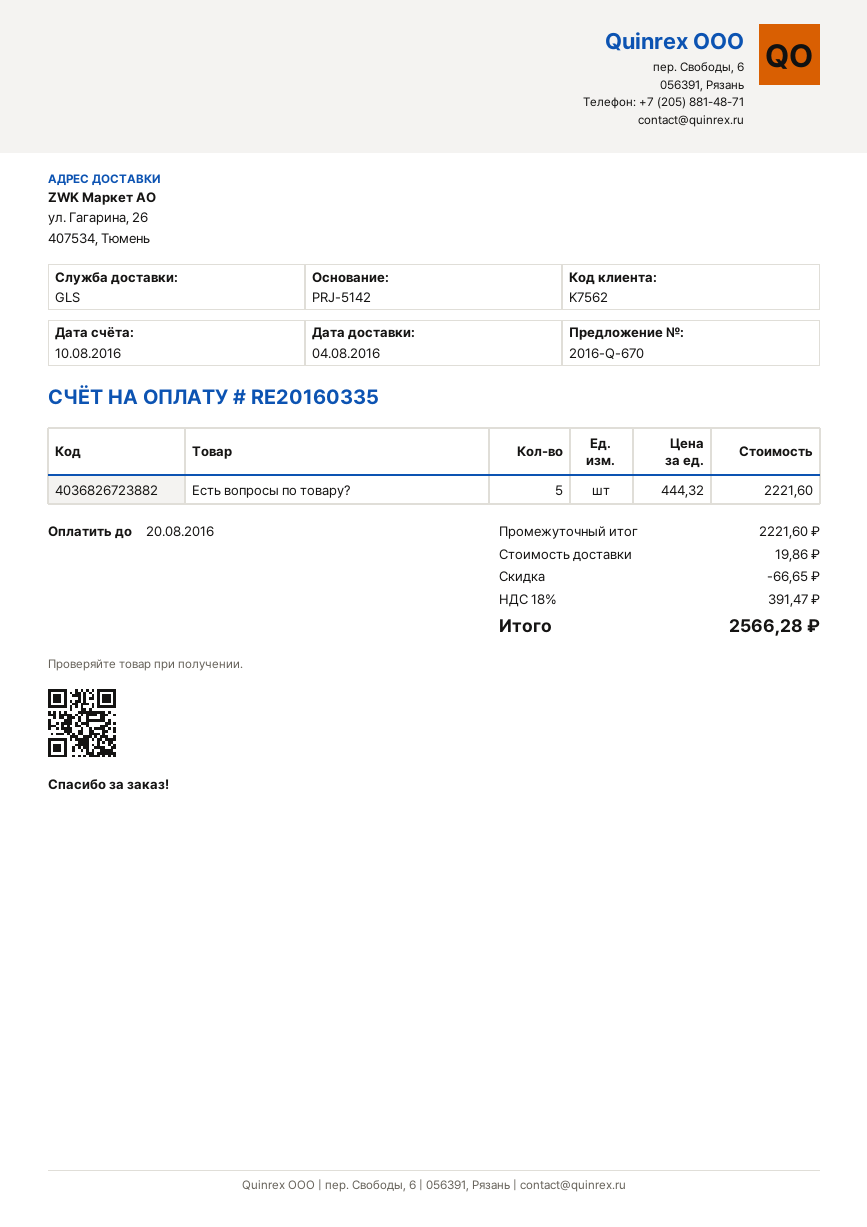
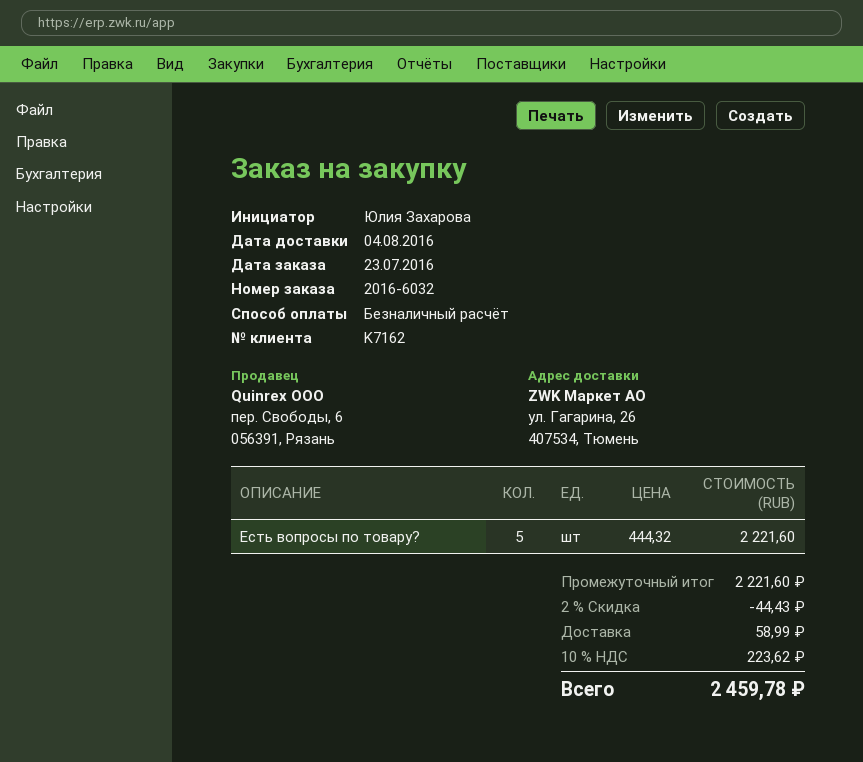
customer number: K7562 -> K7162
discount: 66.65 -> 44.43
shipping: 19.86 -> 58.99
tax: 18% = 391.47 -> 10% = 223.62
total: 2566.28 -> 2459.78

